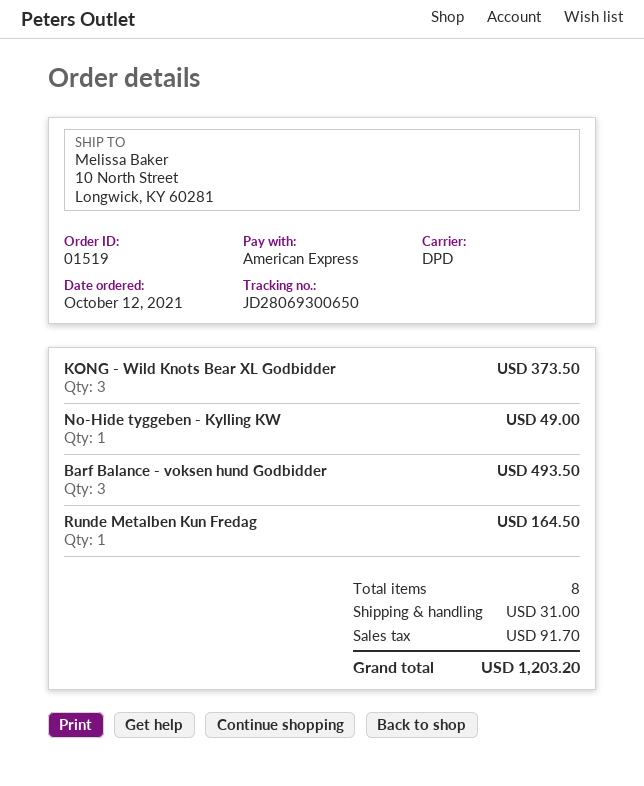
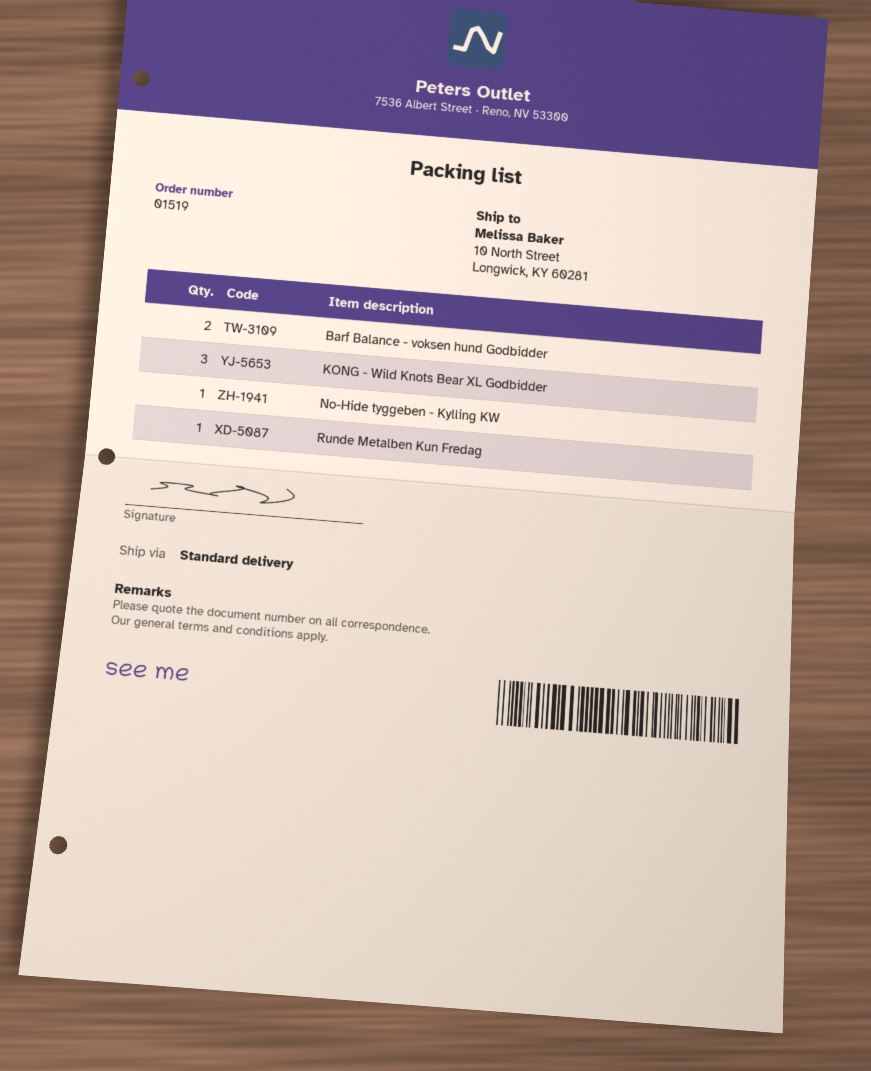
shipping method: DPD -> standard
Barf Balance - voksen hund Godbidder: 3 -> 2

